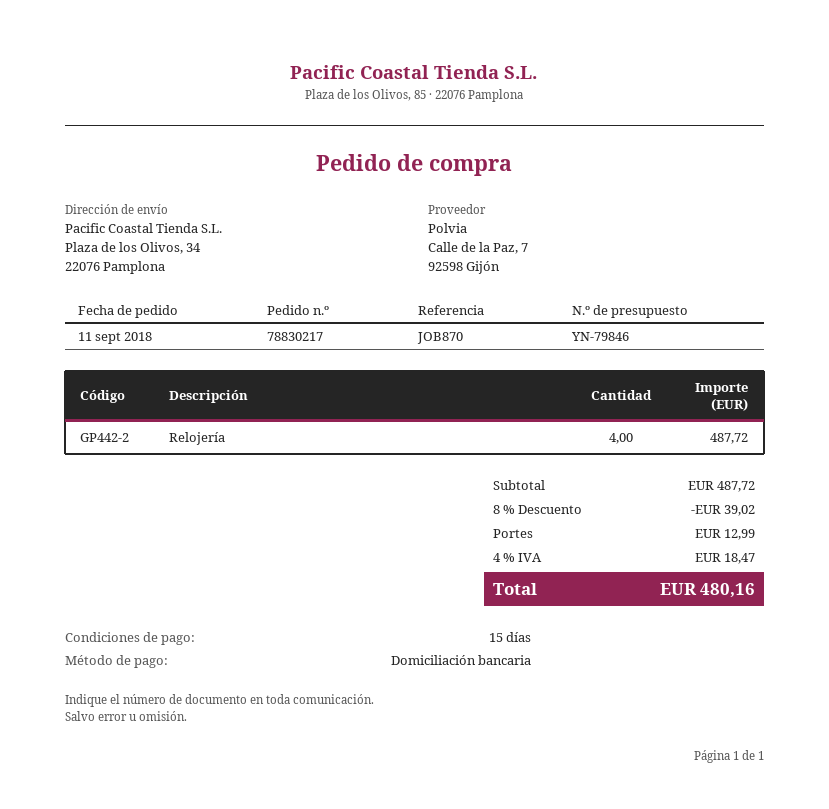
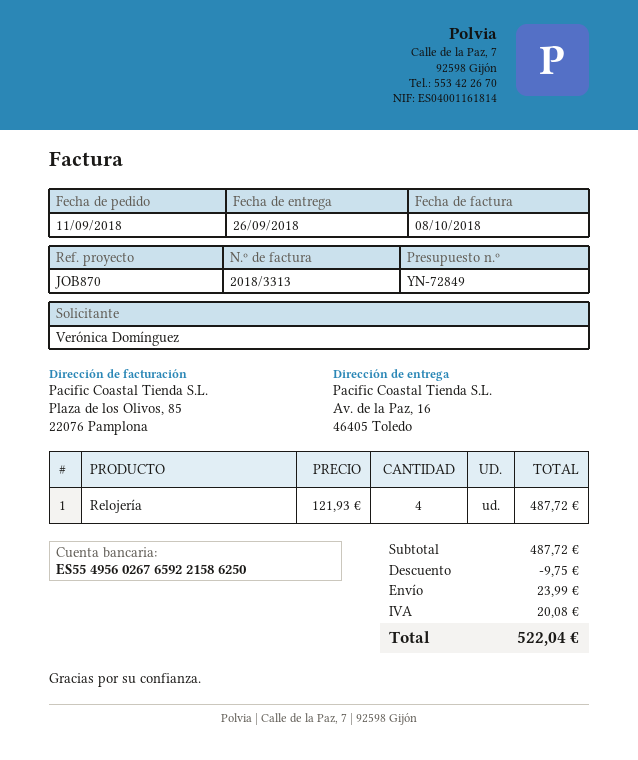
quote number: YN-79846 -> YN-72849
ship to: Plaza de los Olivos, 34, 22076 Pamplona -> Av. de la Paz, 16, 46405 Toledo
discount: 39.02 -> 9.75
shipping: 12.99 -> 23.99
tax: 18.47 -> 20.08
total: 480.16 -> 522.04

